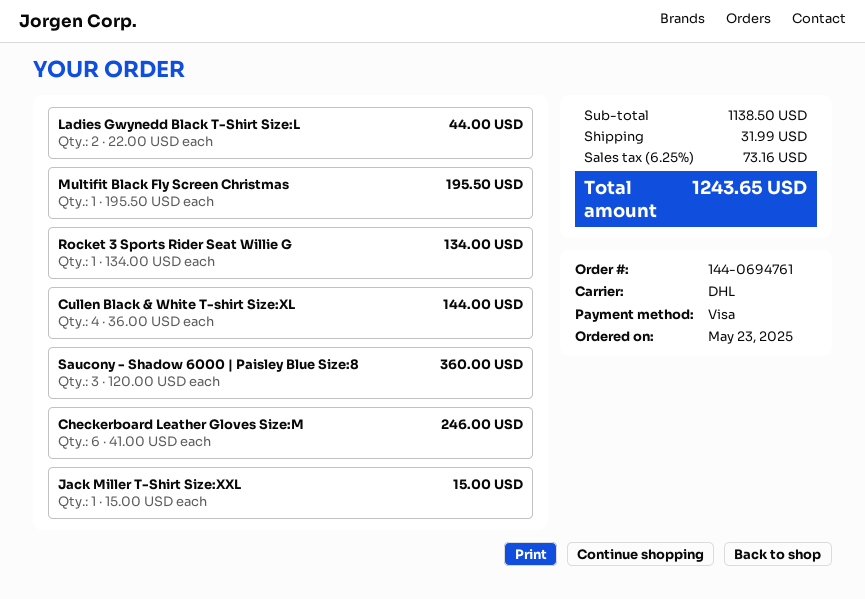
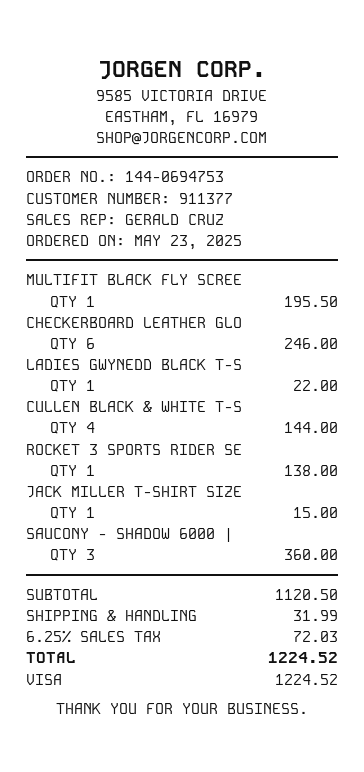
order number: 144-0694761 -> 144-0694753
Ladies Gwynedd Black T-Shirt Size:L: 2 for 44.00 -> 1 for 22.00
Rocket 3 Sports Rider Seat Willie G: 1 for 134.00 -> 1 for 138.00
subtotal: 1138.50 -> 1120.50
tax: 6.25% = 73.16 -> 6.25% = 72.03
total: 1243.65 -> 1224.52

